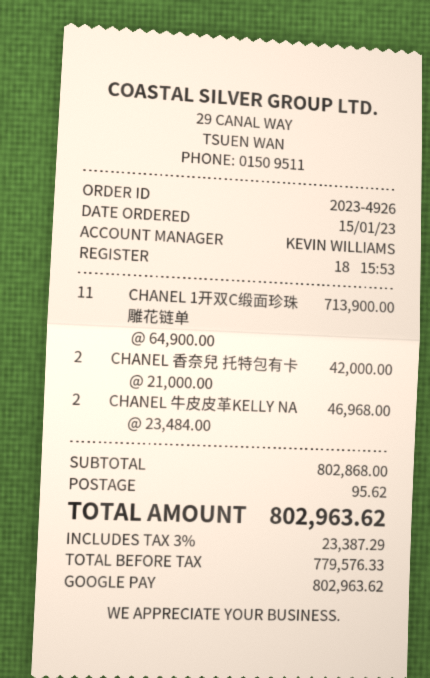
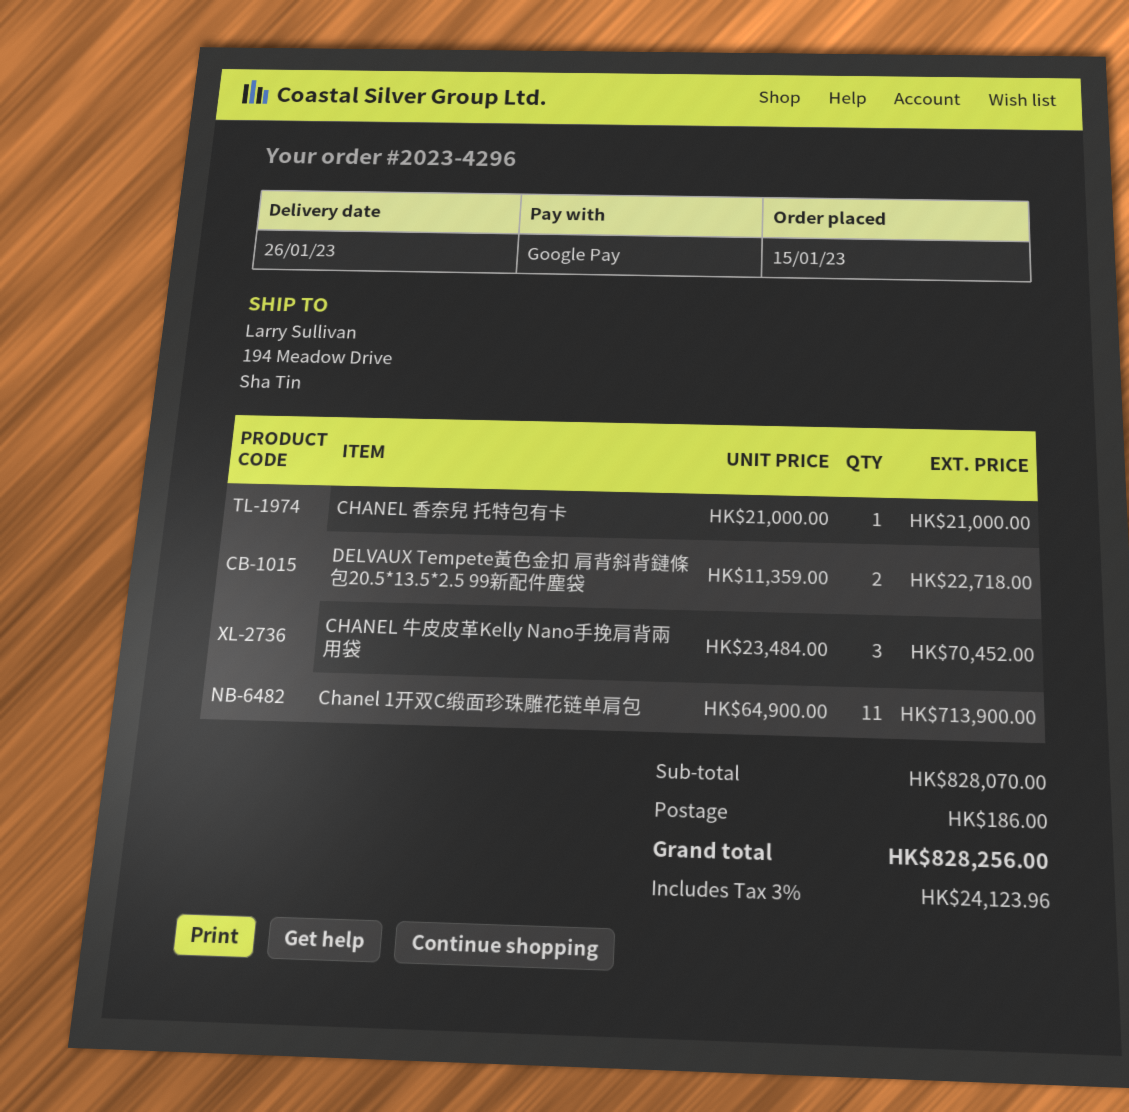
order number: 2023-4926 -> 2023-4296
CHANEL 香奈兒 托特包有卡: 2 x 21000.00 = 42000.00 -> 1 x 21000.00 = 21000.00
CHANEL 牛皮皮革KELLY NA: 2 x 23484.00 = 46968.00 -> 3 x 23484.00 = 70452.00
DELVAUX Tempete黃色金扣 肩背斜背鏈條包20.5*13.5*2.5 99新配件塵袋: none -> 2 x 11359.00 = 22718.00
subtotal: 802868.00 -> 828070.00
shipping: 95.62 -> 186.00
tax: 3% = 23387.29 -> 3% = 24123.96
total: 802963.62 -> 828256.00

